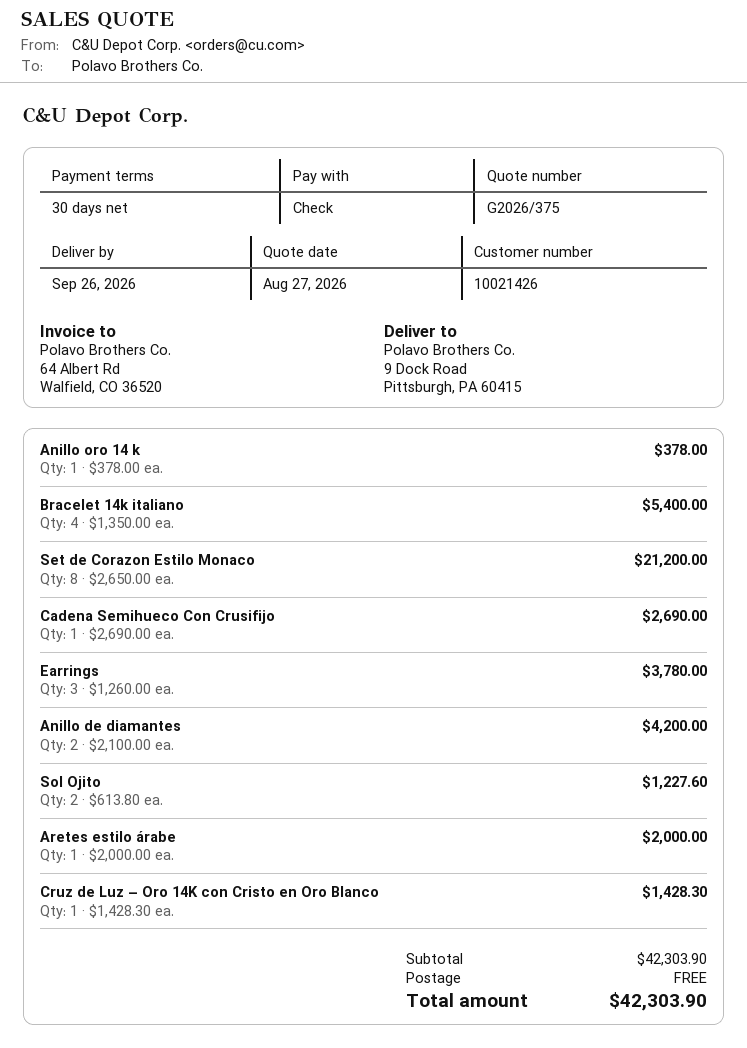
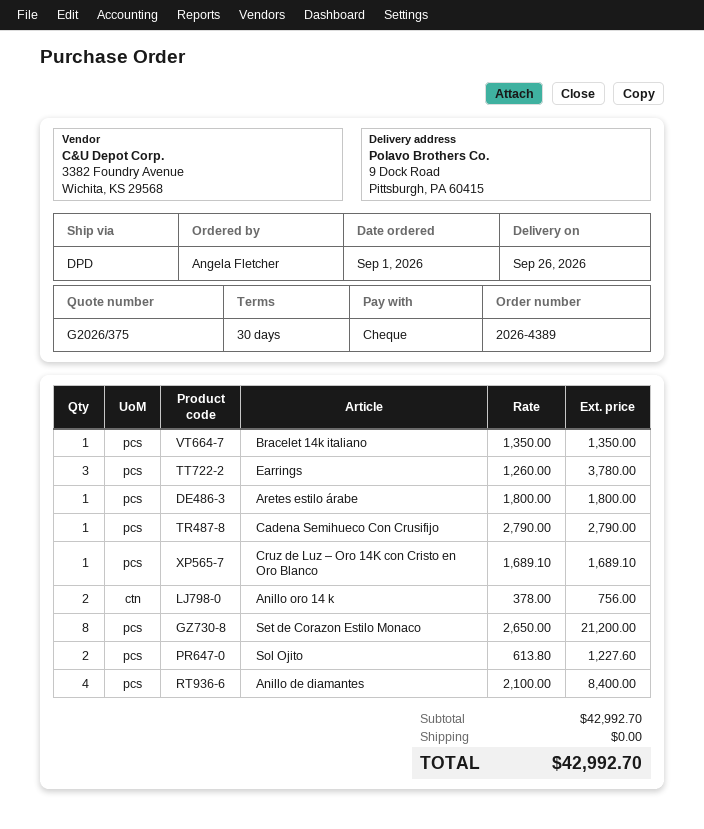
Anillo oro 14 k: 1 x 378.00 = 378.00 -> 2 x 378.00 = 756.00
Bracelet 14k italiano: 4 x 1350.00 = 5400.00 -> 1 x 1350.00 = 1350.00
Cadena Semihueco Con Crusifijo: 1 x 2690.00 = 2690.00 -> 1 x 2790.00 = 2790.00
Anillo de diamantes: 2 x 2100.00 = 4200.00 -> 4 x 2100.00 = 8400.00
Aretes estilo árabe: 1 x 2000.00 = 2000.00 -> 1 x 1800.00 = 1800.00
Cruz de Luz – Oro 14K con Cristo en Oro Blanco: 1 x 1428.30 = 1428.30 -> 1 x 1689.10 = 1689.10
subtotal: 42303.90 -> 42992.70
total: 42303.90 -> 42992.70

